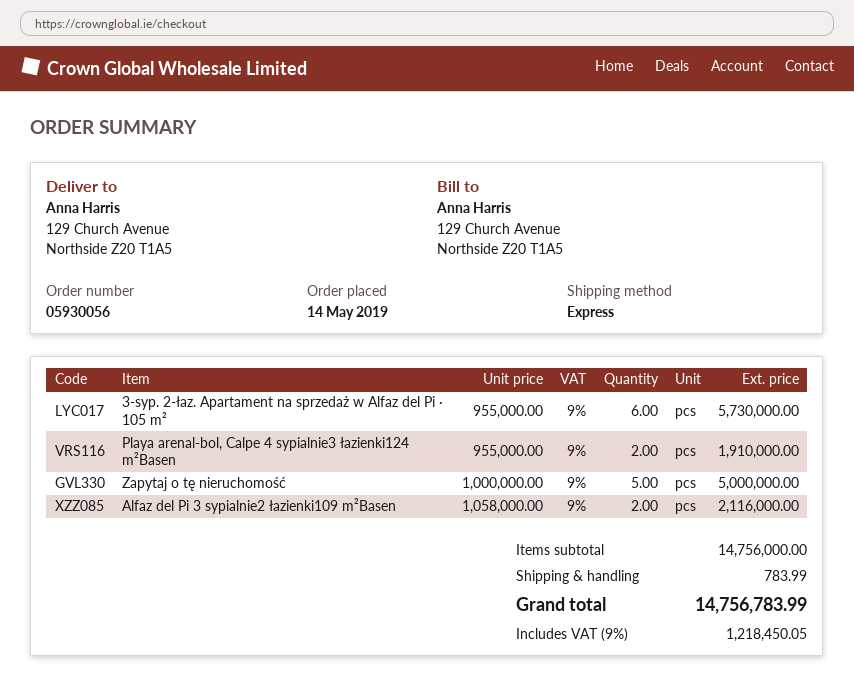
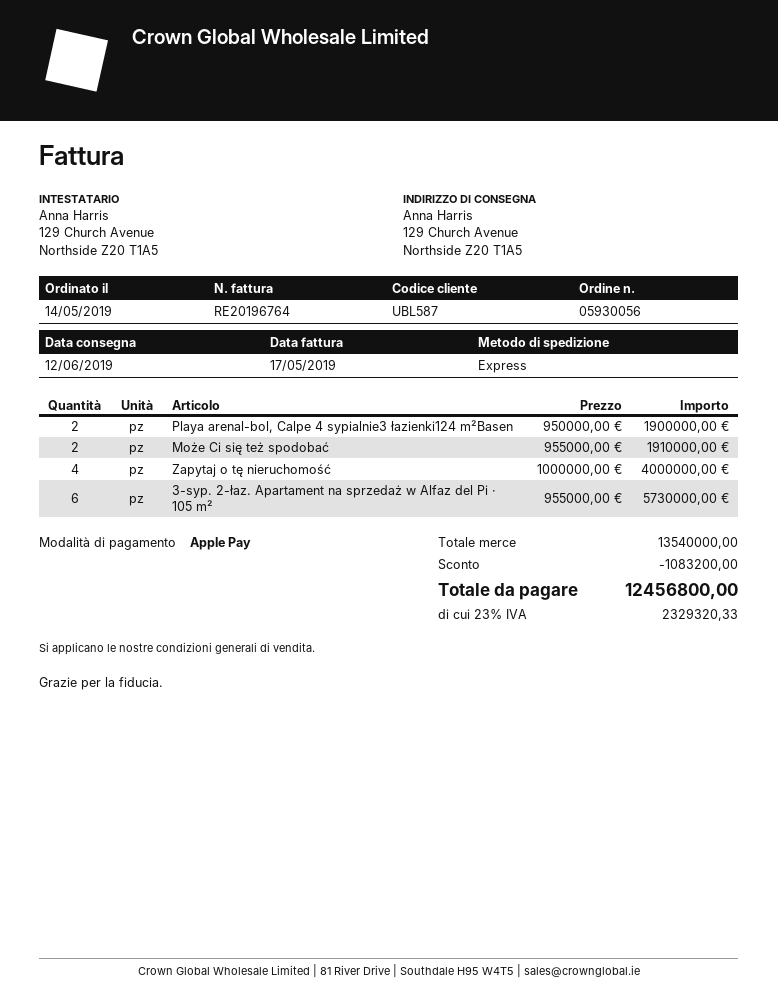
Playa arenal-bol, Calpe 4 sypialnie3 łazienki124 m²Basen: 2 x 955000.00 = 1910000.00 -> 2 x 950000.00 = 1900000.00
Zapytaj o tę nieruchomość: 5 x 1000000.00 = 5000000.00 -> 4 x 1000000.00 = 4000000.00
Alfaz del Pi 3 sypialnie2 łazienki109 m²Basen: 2 x 1058000.00 = 2116000.00 -> none
Może Ci się też spodobać: none -> 2 x 955000.00 = 1910000.00
subtotal: 14756000.00 -> 13540000.00
discount: none -> 1083200.00
shipping: 783.99 -> none
tax: 9% = 1218450.05 -> 23% = 2329320.33
total: 14756783.99 -> 12456800.00

